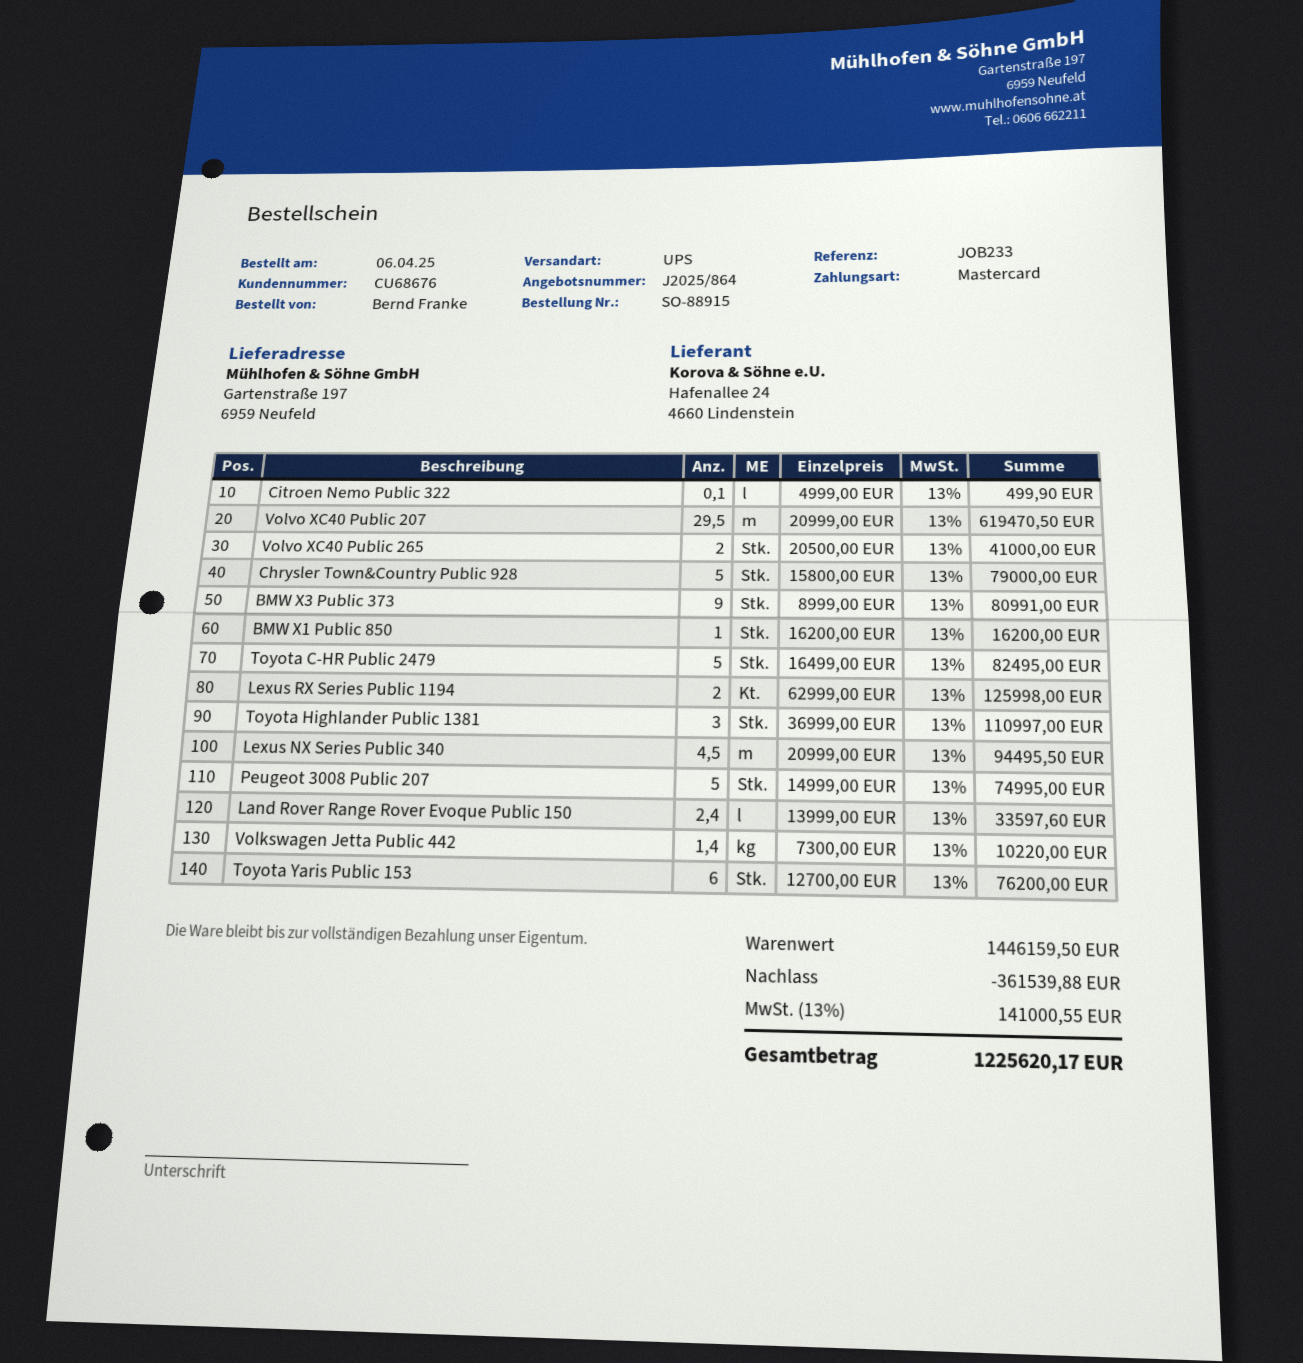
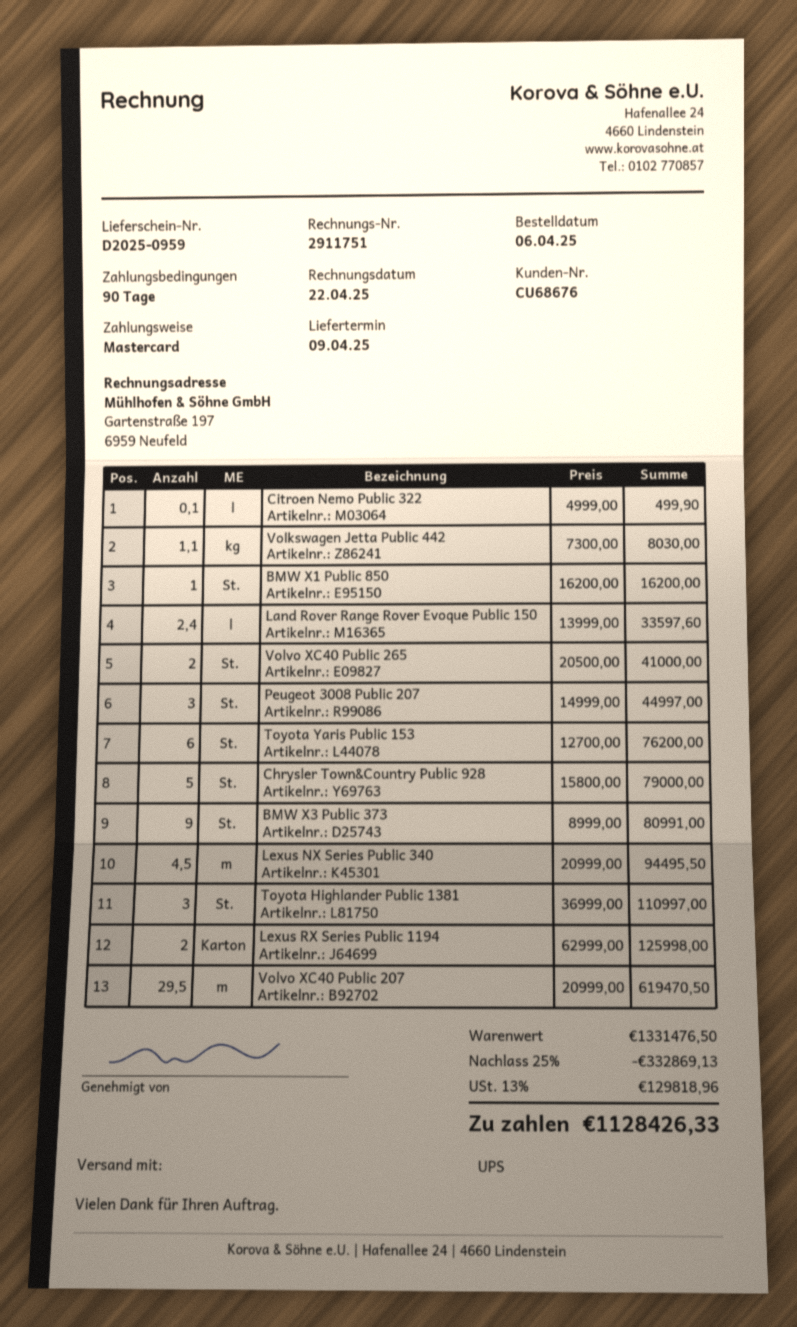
Toyota C-HR Public 2479: 5 x 16499.00 = 82495.00 -> none
Peugeot 3008 Public 207: 5 x 14999.00 = 74995.00 -> 3 x 14999.00 = 44997.00
Volkswagen Jetta Public 442: 1.4 x 7300.00 = 10220.00 -> 1.1 x 7300.00 = 8030.00
subtotal: 1446159.50 -> 1331476.50
discount: 361539.88 -> 332869.13
tax: 13% = 141000.55 -> 13% = 129818.96
total: 1225620.17 -> 1128426.33

